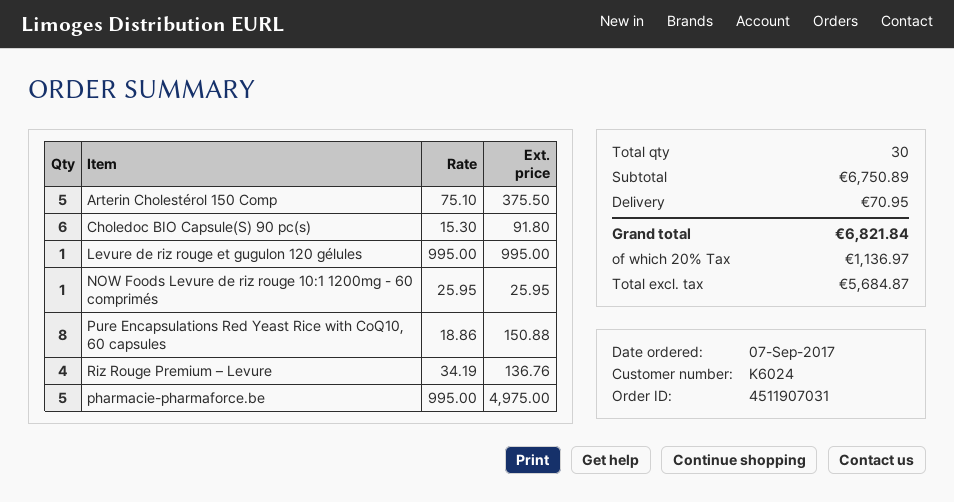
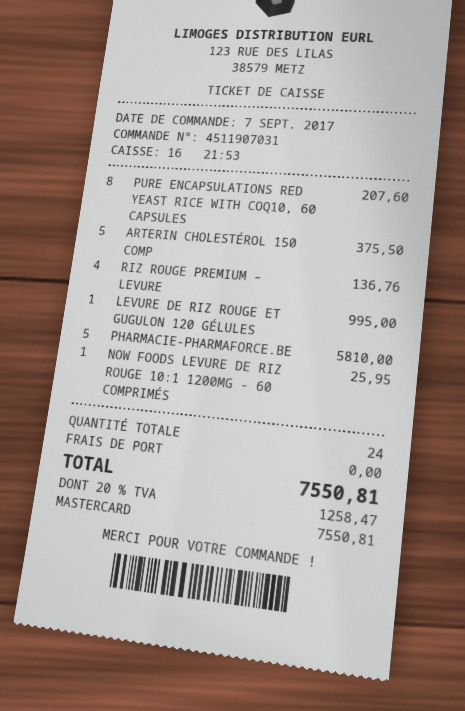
Choledoc BIO Capsule(S) 90 pc(s): 6 for 91.80 -> none
Pure Encapsulations Red Yeast Rice with CoQ10, 60 capsules: 8 for 150.88 -> 8 for 207.60
pharmacie-pharmaforce.be: 5 for 4975.00 -> 5 for 5810.00
total quantity: 30 -> 24
shipping: 70.95 -> 0.00
tax: 20% = 1136.97 -> 20% = 1258.47
total: 6821.84 -> 7550.81

